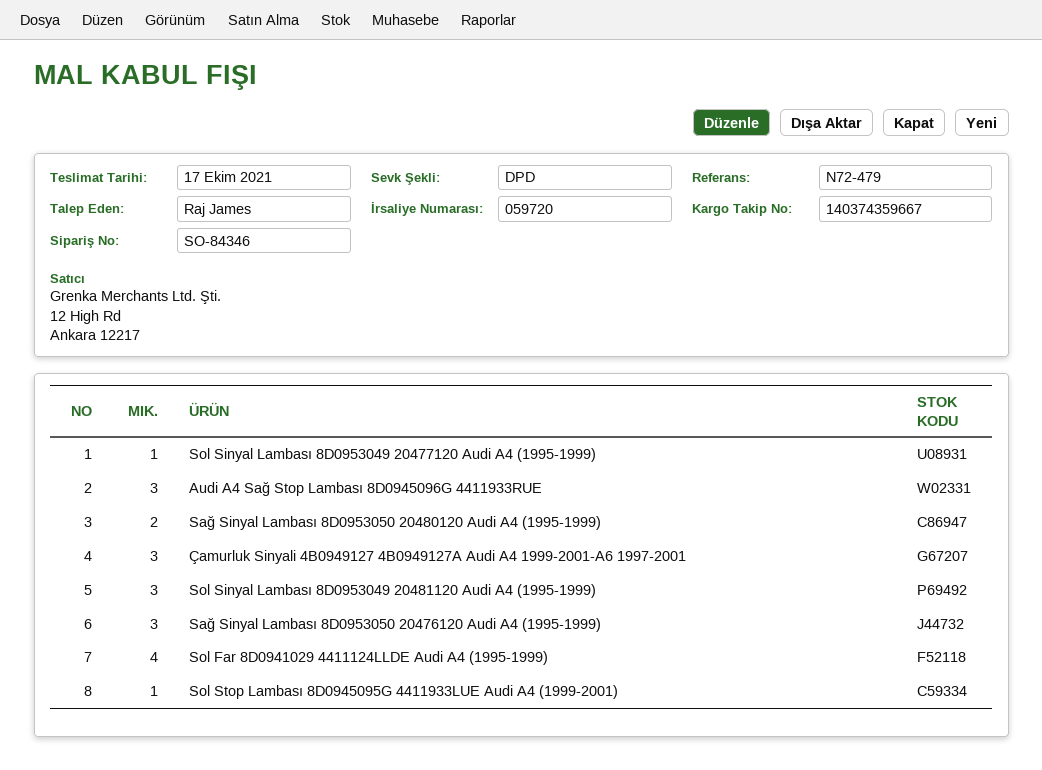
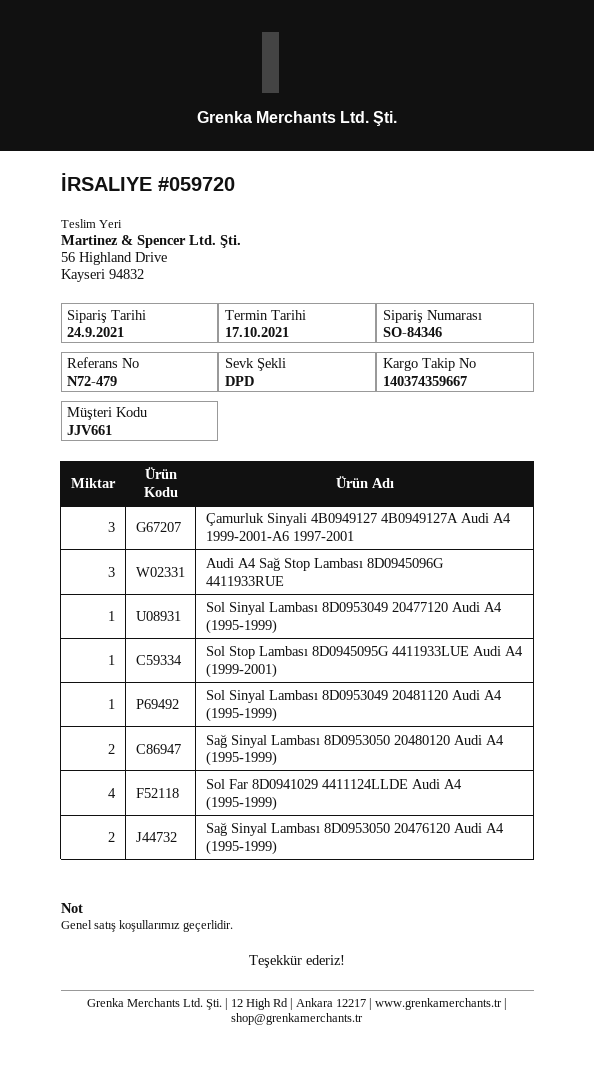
Sol Sinyal Lambası 8D0953049 20481120 Audi A4 (1995-1999): 3 -> 1
Sağ Sinyal Lambası 8D0953050 20476120 Audi A4 (1995-1999): 3 -> 2

